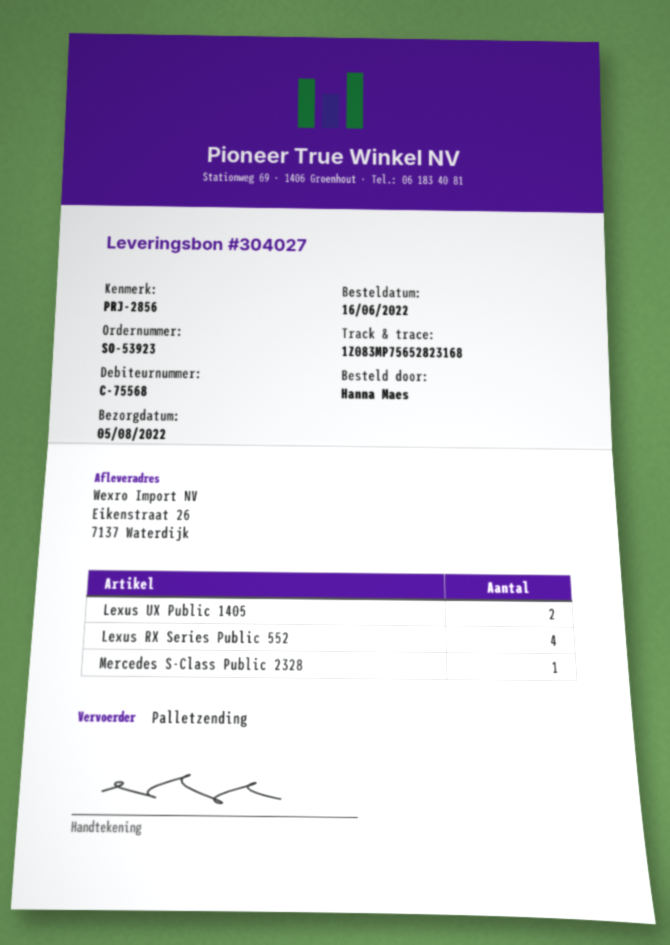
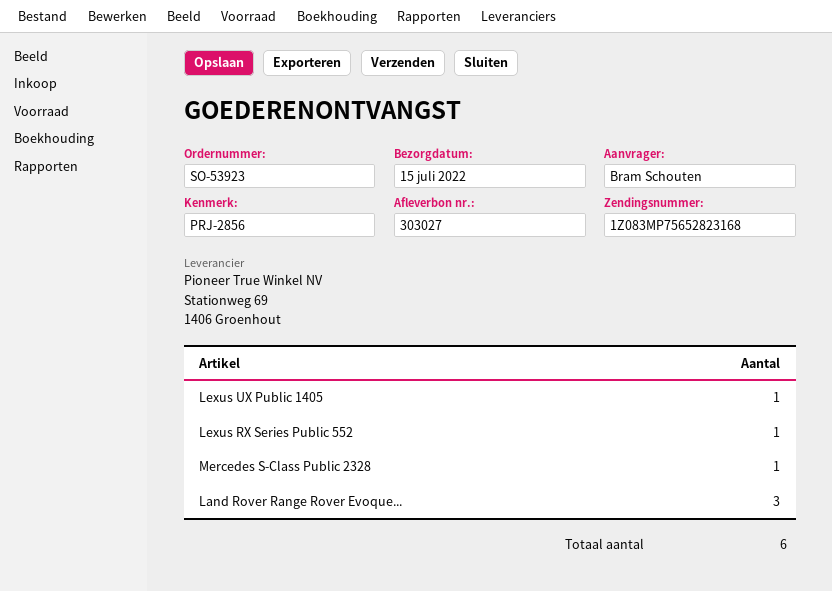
delivery note number: 304027 -> 303027
delivery date: 2022-08-05 -> 2022-07-15
ordered by: Hanna Maes -> Bram Schouten
Lexus UX Public 1405: 2 -> 1
Lexus RX Series Public 552: 4 -> 1
Land Rover Range Rover Evoque...: none -> 3

